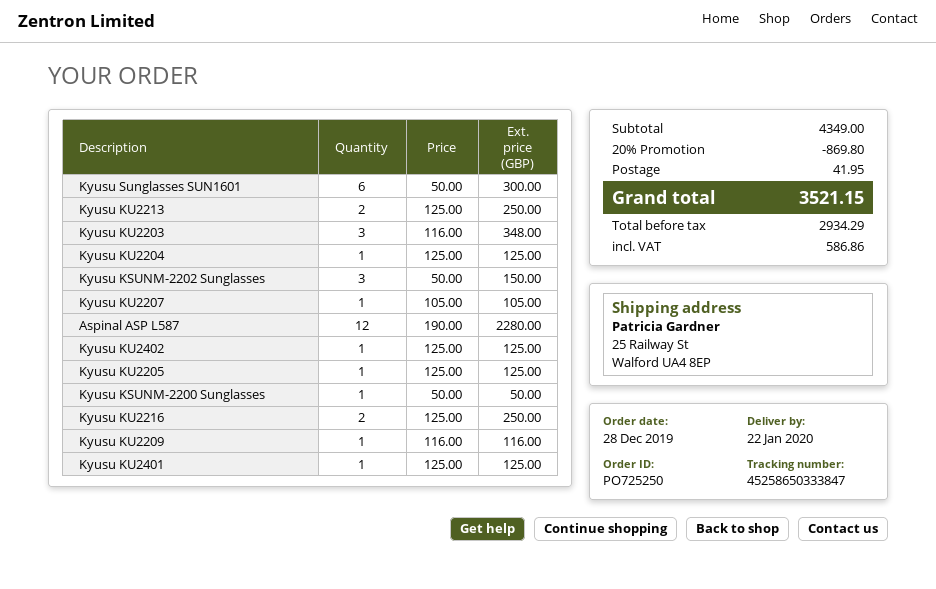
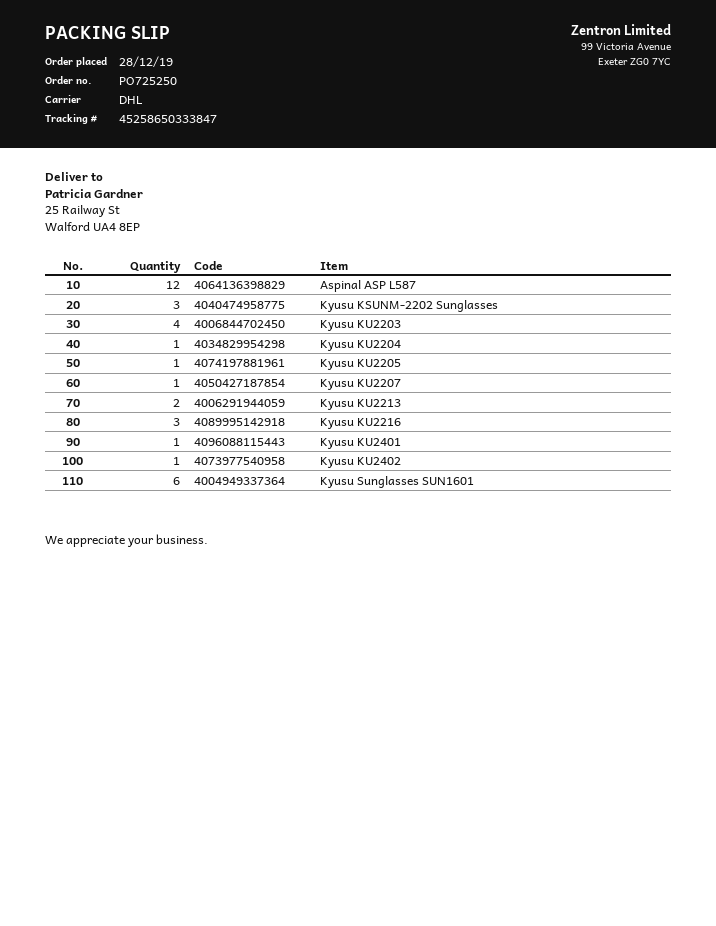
Kyusu KU2203: 3 -> 4
Kyusu KSUNM-2200 Sunglasses: 1 -> none
Kyusu KU2216: 2 -> 3
Kyusu KU2209: 1 -> none

